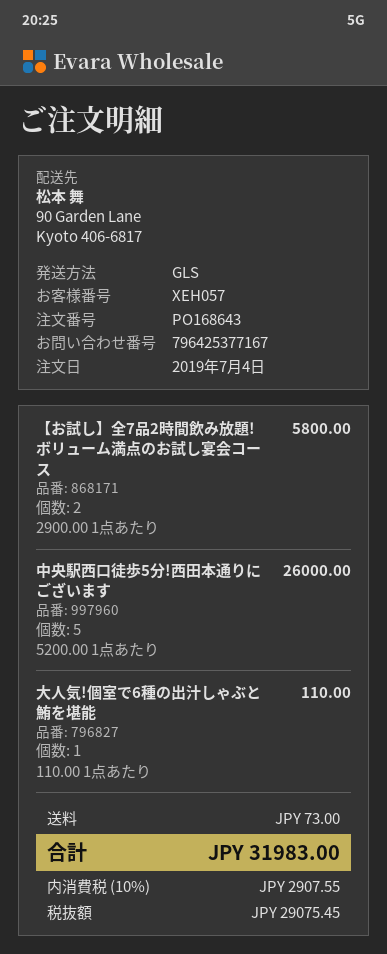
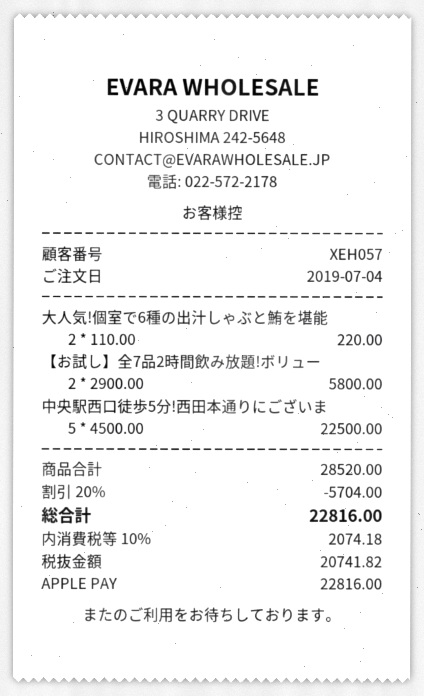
中央駅西口徒歩5分!西田本通りにございます: 5 x 5200.00 = 26000.00 -> 5 x 4500.00 = 22500.00
大人気!個室で6種の出汁しゃぶと鮪を堪能: 1 x 110.00 = 110.00 -> 2 x 110.00 = 220.00
discount: none -> 20% = 5704.00
shipping: 73.00 -> none
net: 29075.45 -> 20741.82
tax: 10% = 2907.55 -> 10% = 2074.18
total: 31983.00 -> 22816.00

